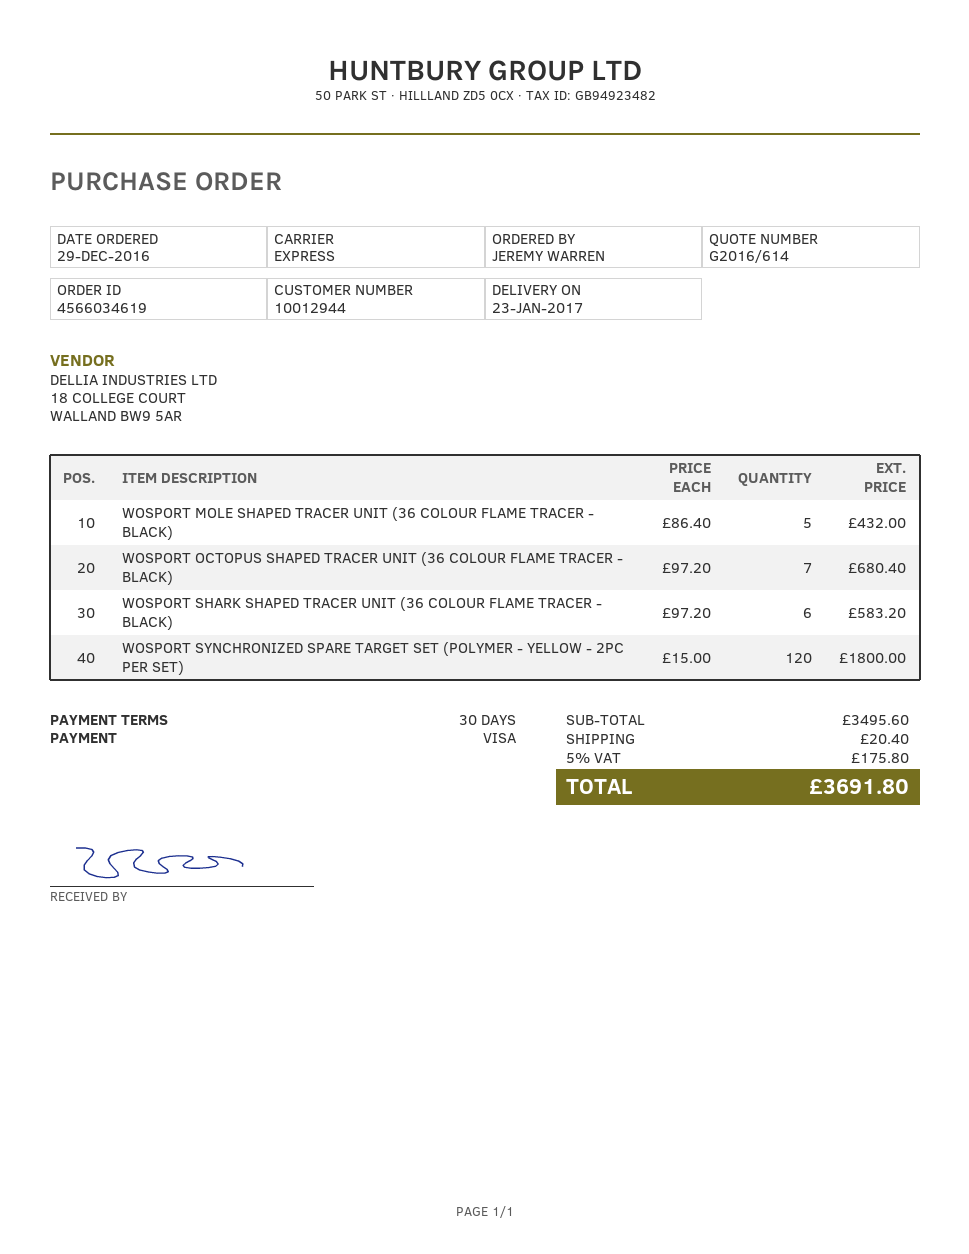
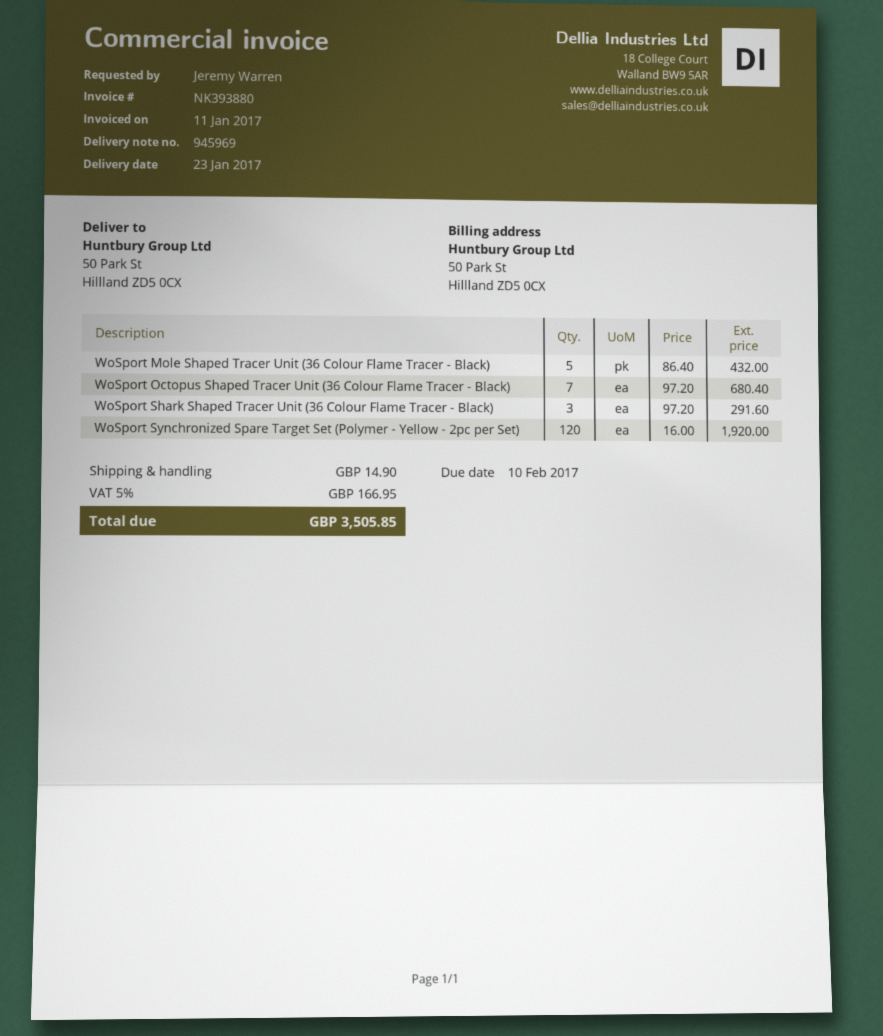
WOSPORT SHARK SHAPED TRACER UNIT (36 COLOUR FLAME TRACER - BLACK): 6 x 97.20 = 583.20 -> 3 x 97.20 = 291.60
WOSPORT SYNCHRONIZED SPARE TARGET SET (POLYMER - YELLOW - 2PC PER SET): 120 x 15.00 = 1800.00 -> 120 x 16.00 = 1920.00
shipping: 20.40 -> 14.90
tax: 5% = 175.80 -> 5% = 166.95
total: 3691.80 -> 3505.85

